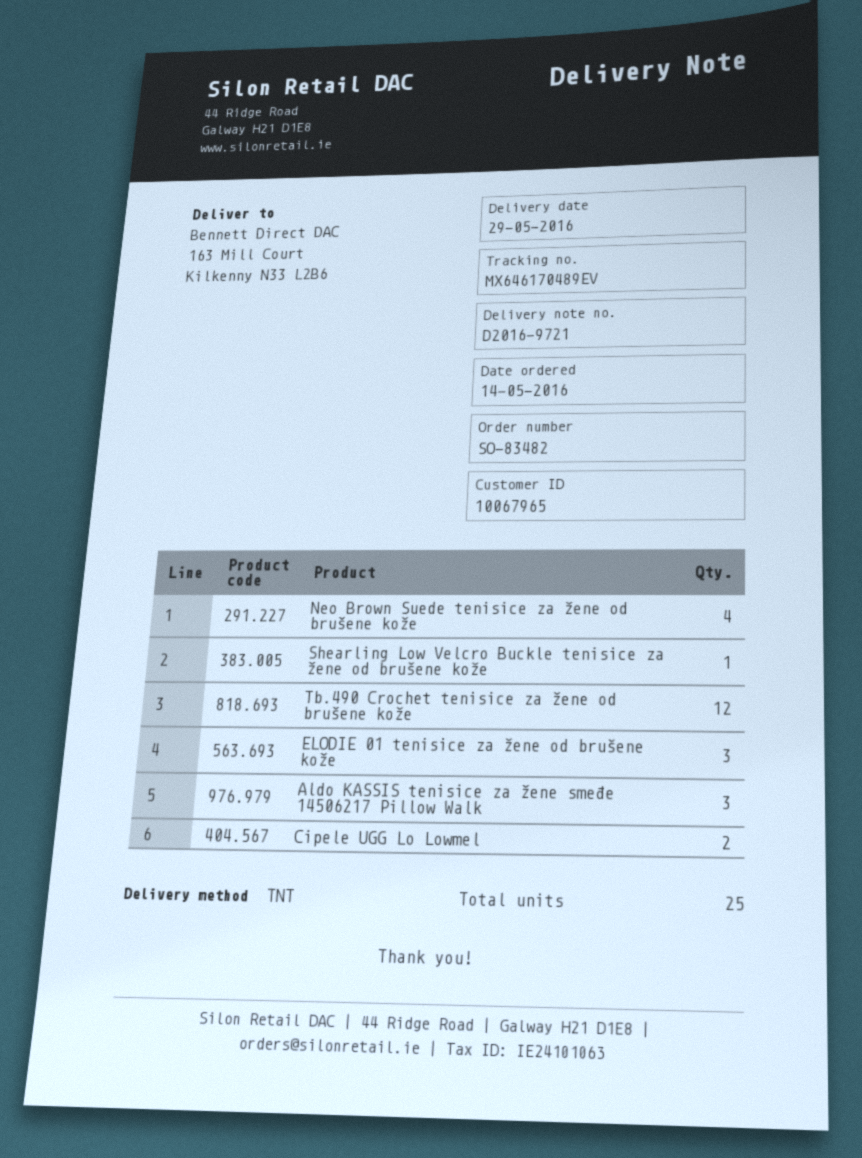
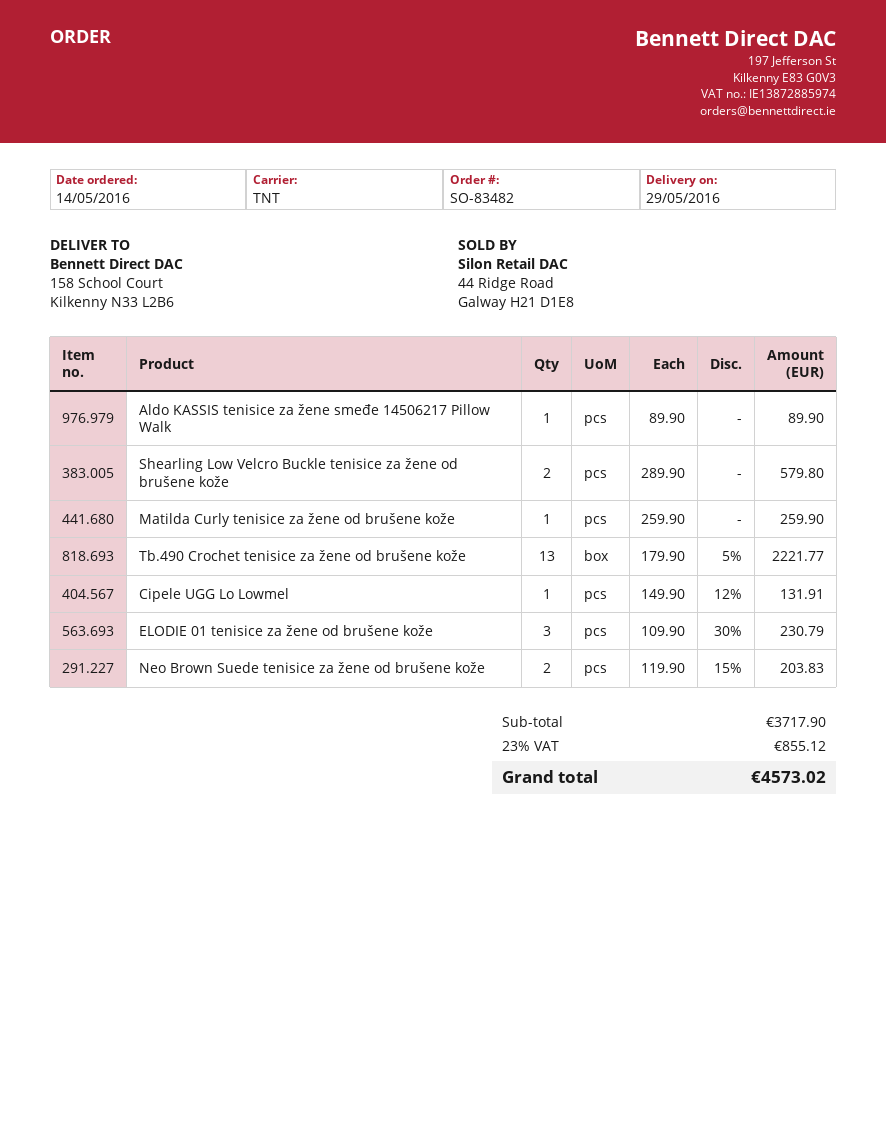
ship to: 163 Mill Court, Kilkenny N33 L2B6 -> 158 School Court, Kilkenny N33 L2B6
Neo Brown Suede tenisice za žene od brušene kože: 4 -> 2
Shearling Low Velcro Buckle tenisice za žene od brušene kože: 1 -> 2
Tb.490 Crochet tenisice za žene od brušene kože: 12 -> 13
Aldo KASSIS tenisice za žene smeđe 14506217 Pillow Walk: 3 -> 1
Cipele UGG Lo Lowmel: 2 -> 1
Matilda Curly tenisice za žene od brušene kože: none -> 1

